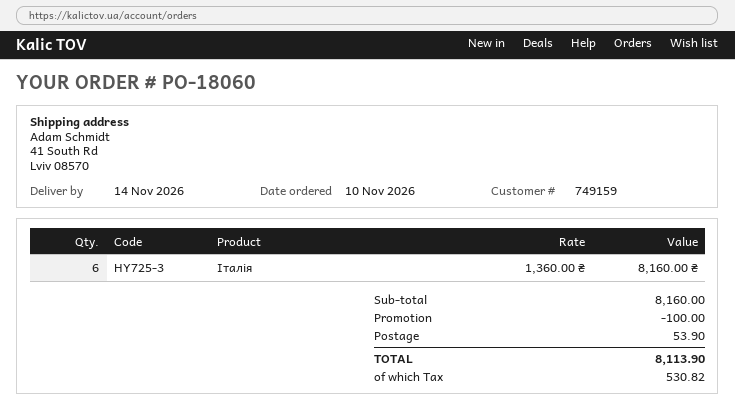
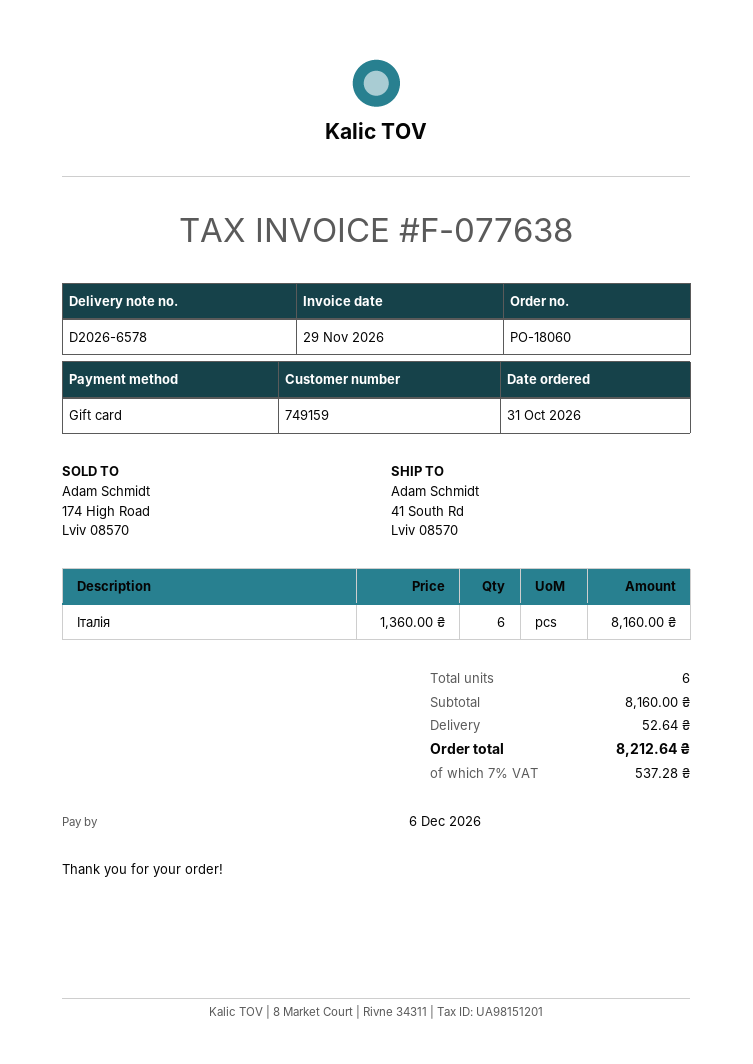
order date: 2026-11-10 -> 2026-10-31
discount: 100.00 -> none
shipping: 53.90 -> 52.64
tax: 530.82 -> 537.28
total: 8113.90 -> 8212.64

